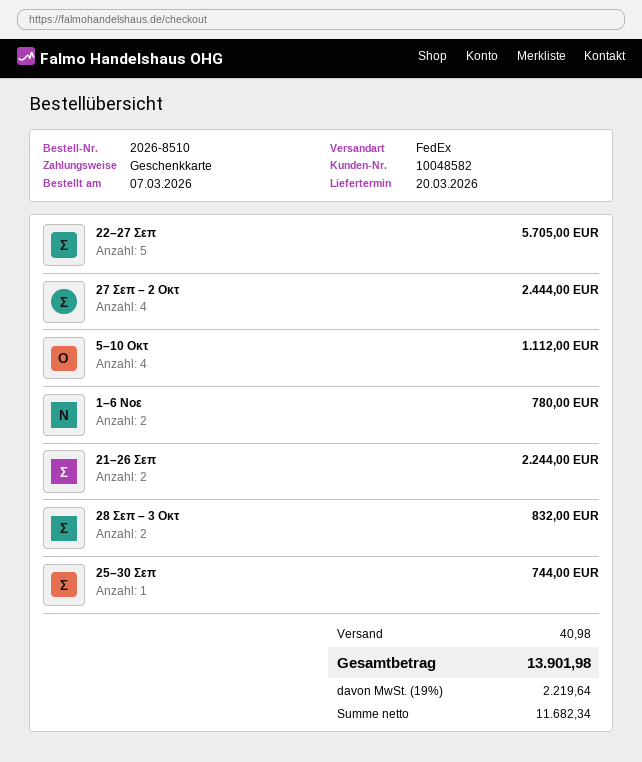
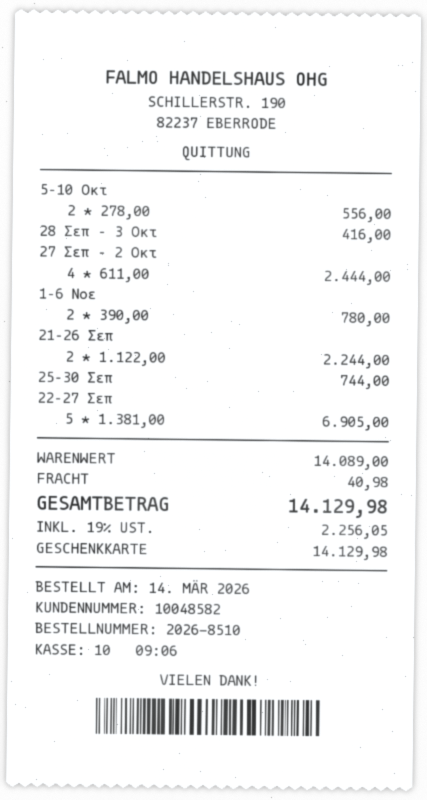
order date: 2026-03-07 -> 2026-03-14
22–27 Σεπ: 5 for 5705.00 -> 5 for 6905.00
5–10 Οκτ: 4 for 1112.00 -> 2 for 556.00
28 Σεπ – 3 Οκτ: 2 for 832.00 -> 1 for 416.00
tax: 19% = 2219.64 -> 19% = 2256.05
total: 13901.98 -> 14129.98

